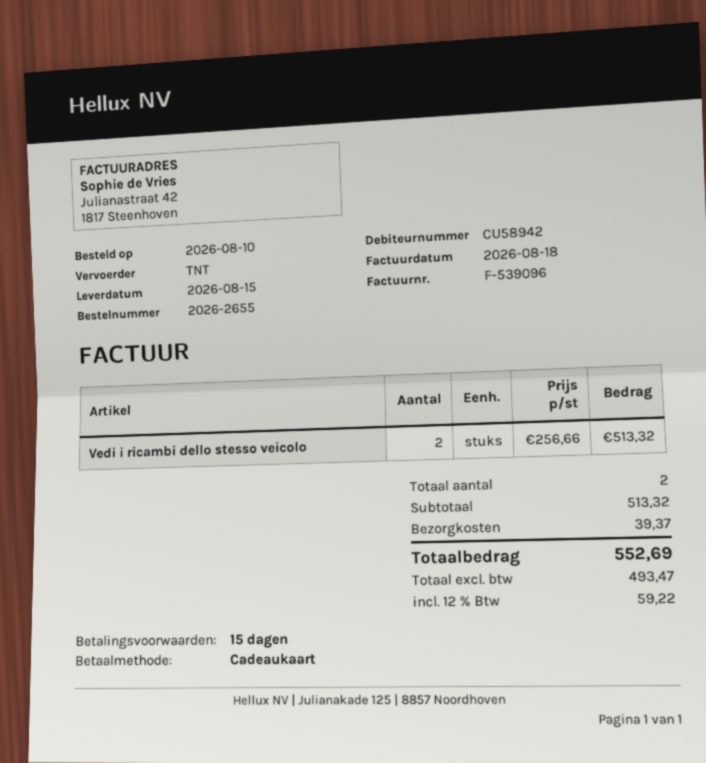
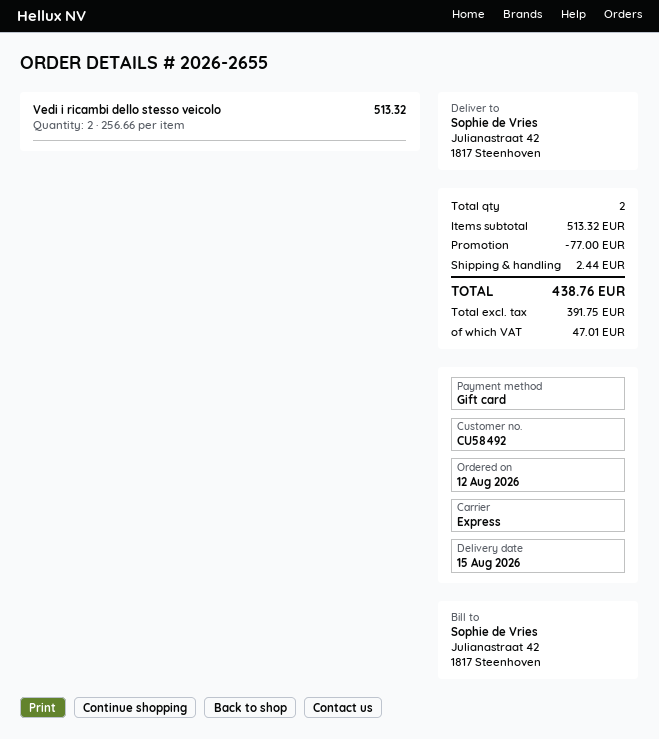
order date: 2026-08-10 -> 2026-08-12
customer number: CU58942 -> CU58492
shipping method: TNT -> express
discount: none -> 77.00
shipping: 39.37 -> 2.44
net: 493.47 -> 391.75
tax: 59.22 -> 47.01
total: 552.69 -> 438.76

